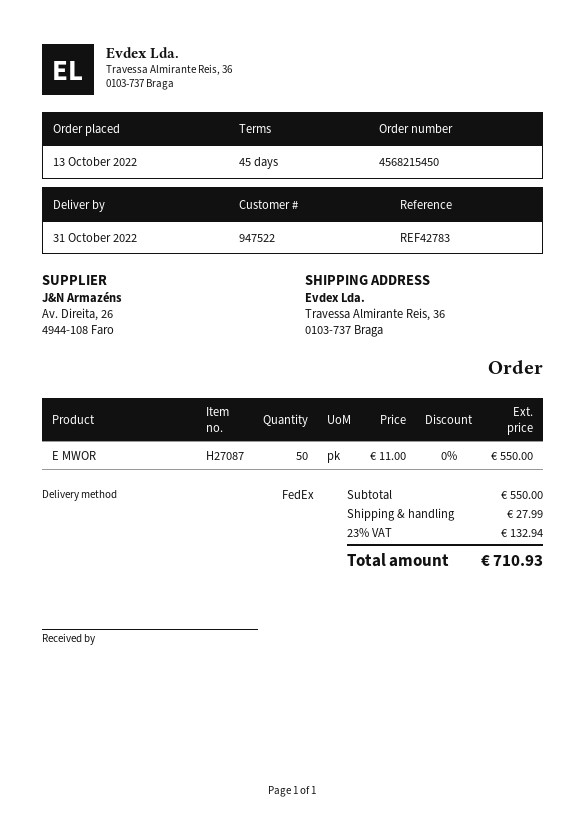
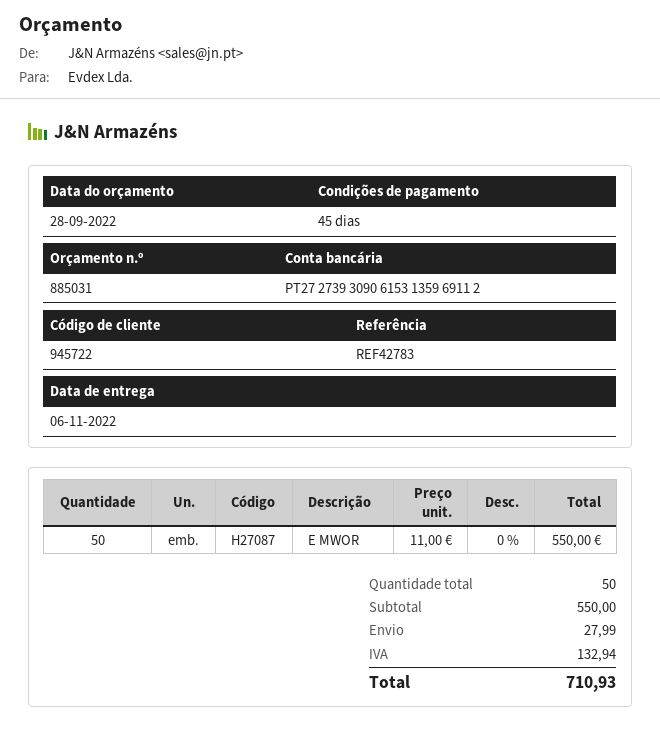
delivery date: 2022-10-31 -> 2022-11-06
customer number: 947522 -> 945722

